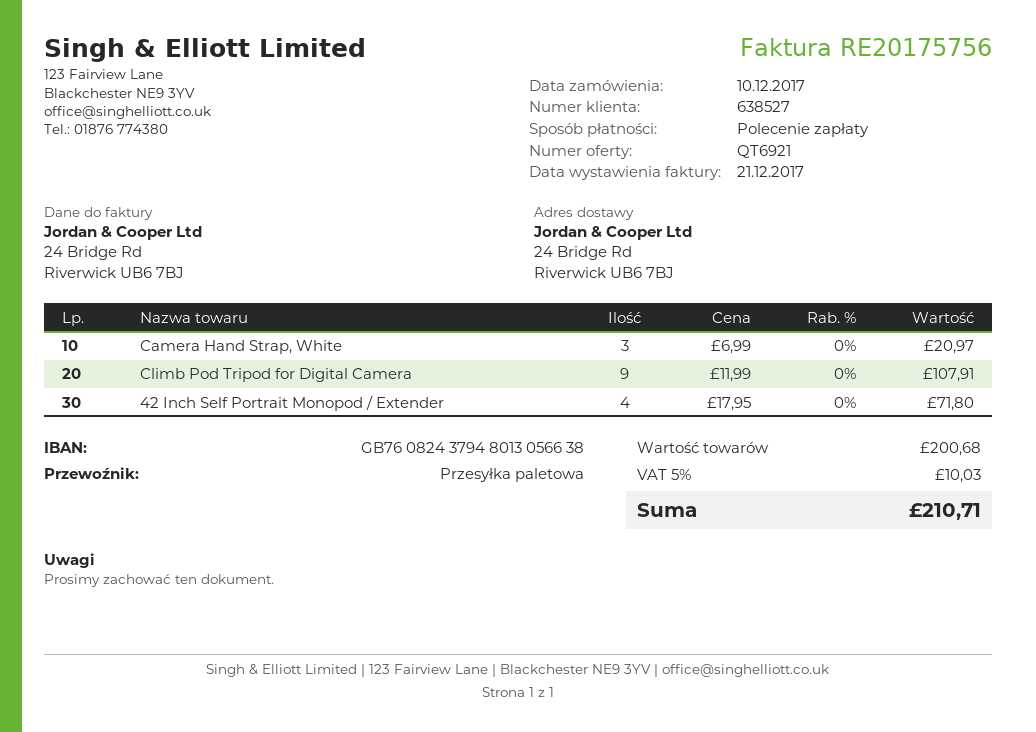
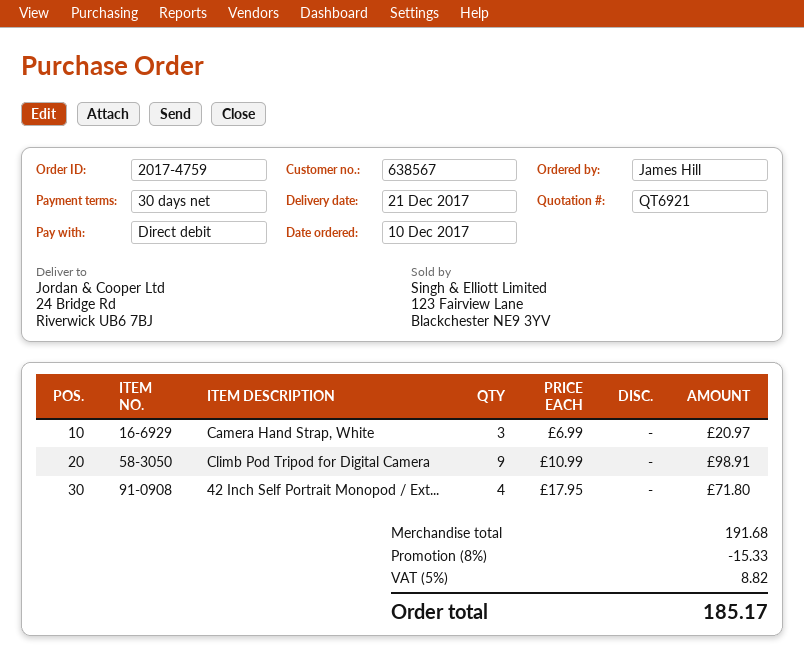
customer number: 638527 -> 638567
Climb Pod Tripod for Digital Camera: 9 x 11.99 = 107.91 -> 9 x 10.99 = 98.91
subtotal: 200.68 -> 191.68
discount: none -> 8% = 15.33
tax: 5% = 10.03 -> 5% = 8.82
total: 210.71 -> 185.17

